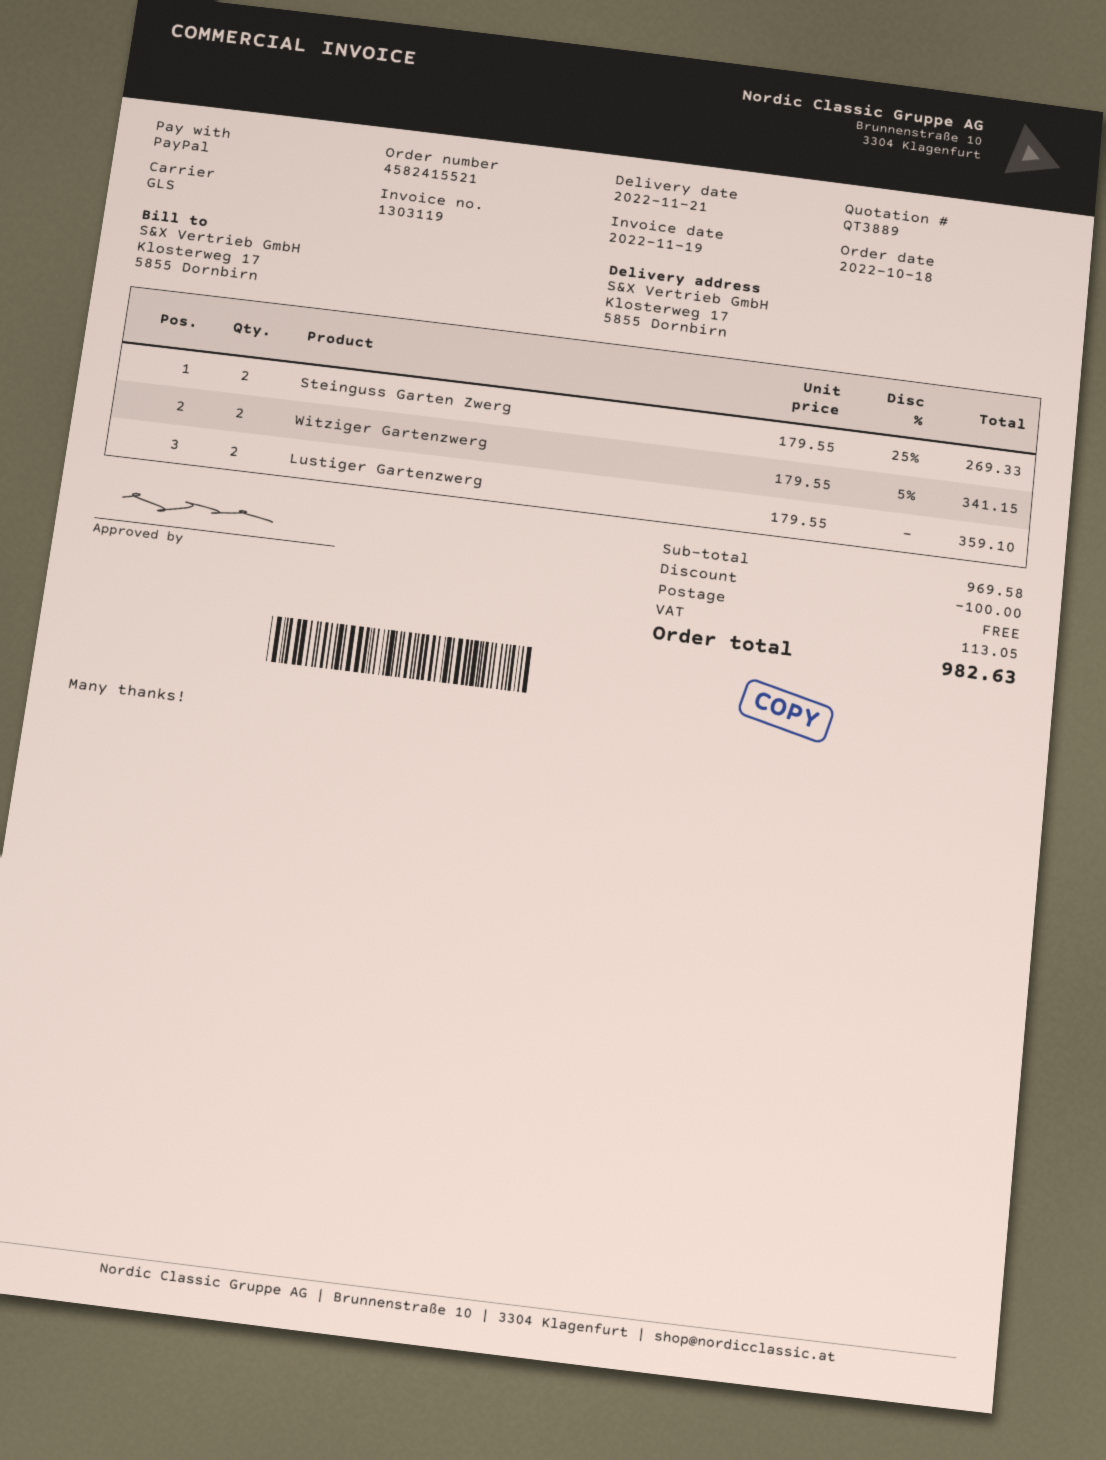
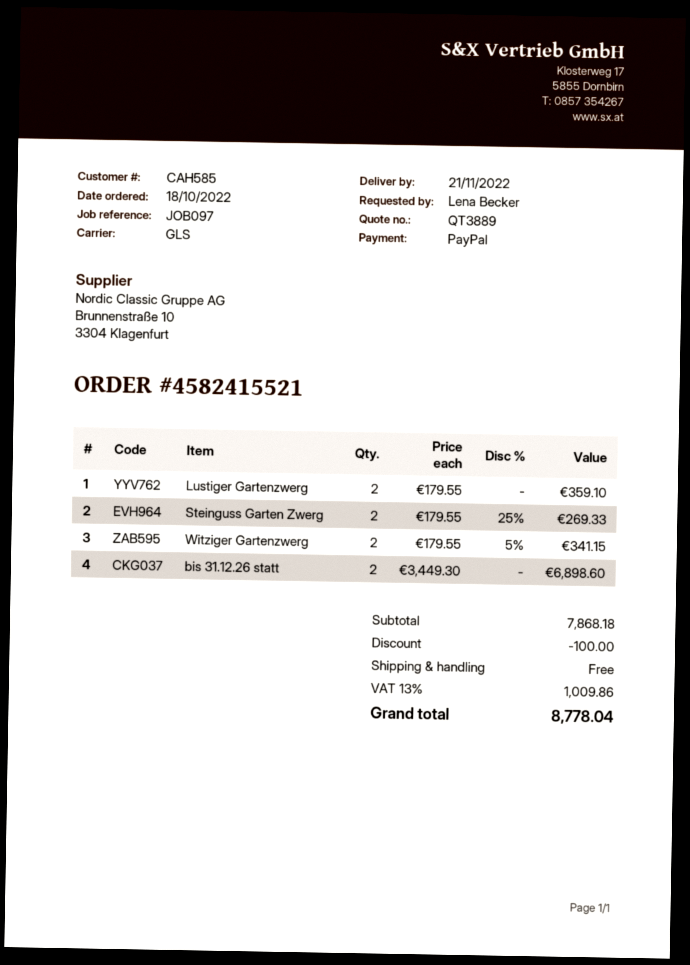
bis 31.12.26 statt: none -> 2 x 3449.30 = 6898.60
subtotal: 969.58 -> 7868.18
tax: 113.05 -> 1009.86
total: 982.63 -> 8778.04

